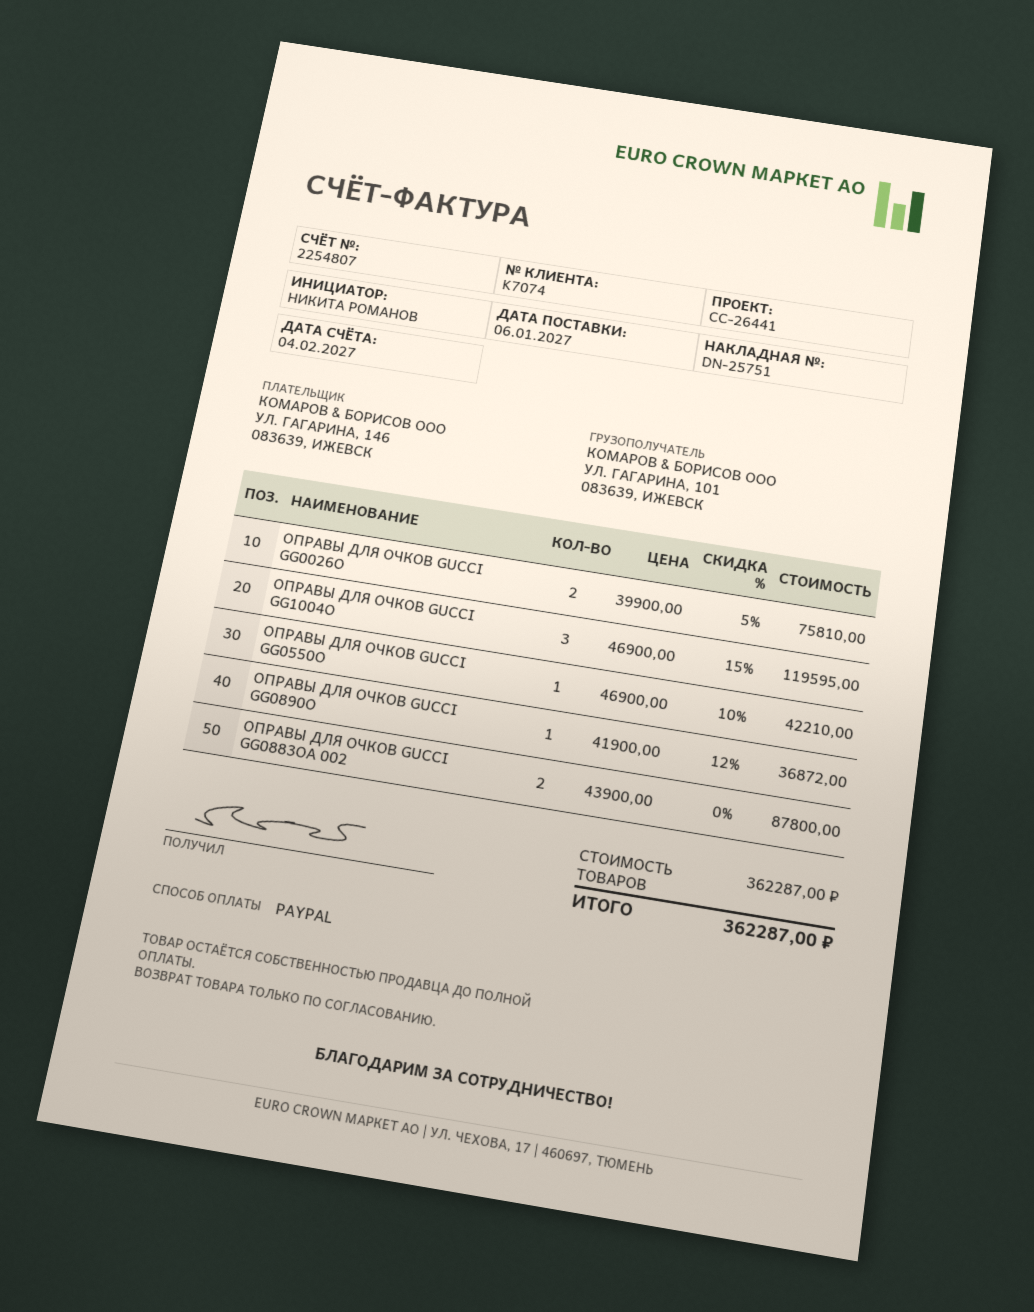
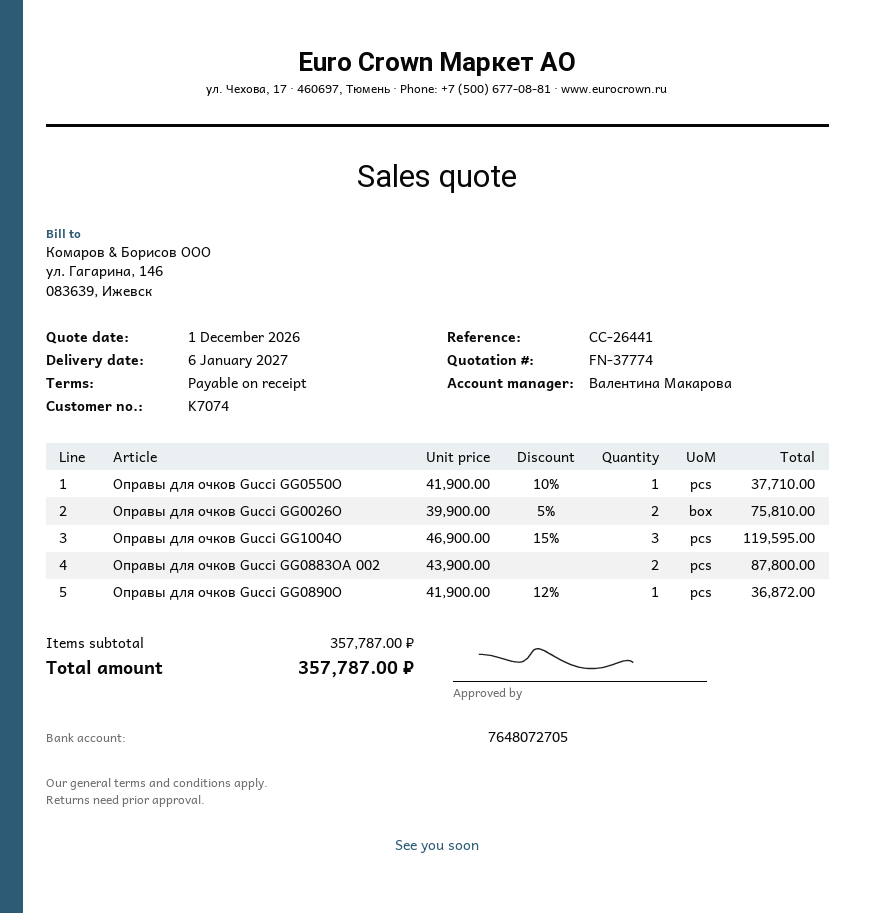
ОПРАВЫ ДЛЯ ОЧКОВ GUCCI GG0550O: 1 x 46900.00 - 10% = 42210.00 -> 1 x 41900.00 - 10% = 37710.00
subtotal: 362287.00 -> 357787.00
total: 362287.00 -> 357787.00

